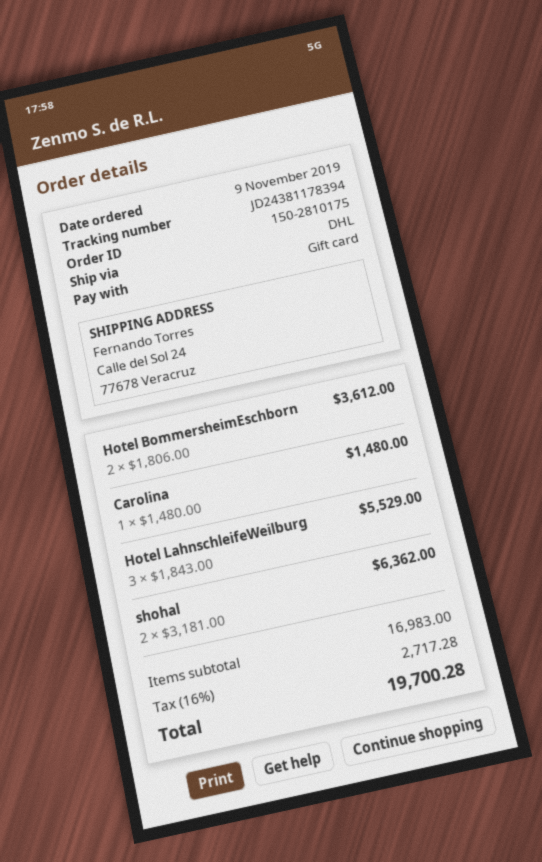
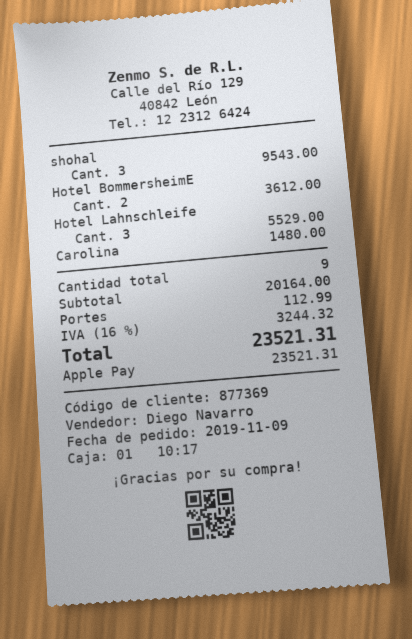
payment method: gift card -> Apple Pay
shohal: 2 for 6362.00 -> 3 for 9543.00
subtotal: 16983.00 -> 20164.00
shipping: none -> 112.99
tax: 16% = 2717.28 -> 16% = 3244.32
total: 19700.28 -> 23521.31

